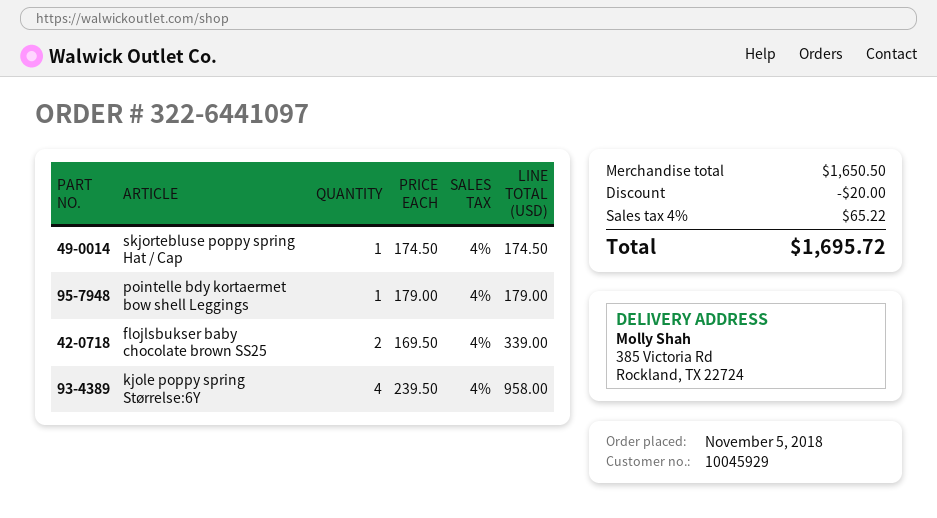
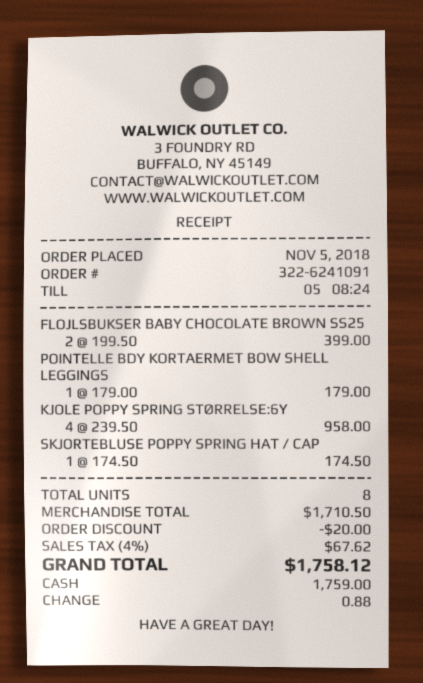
order number: 322-6441097 -> 322-6241091
flojlsbukser baby chocolate brown SS25: 2 x 169.50 = 339.00 -> 2 x 199.50 = 399.00
subtotal: 1650.50 -> 1710.50
tax: 4% = 65.22 -> 4% = 67.62
total: 1695.72 -> 1758.12

